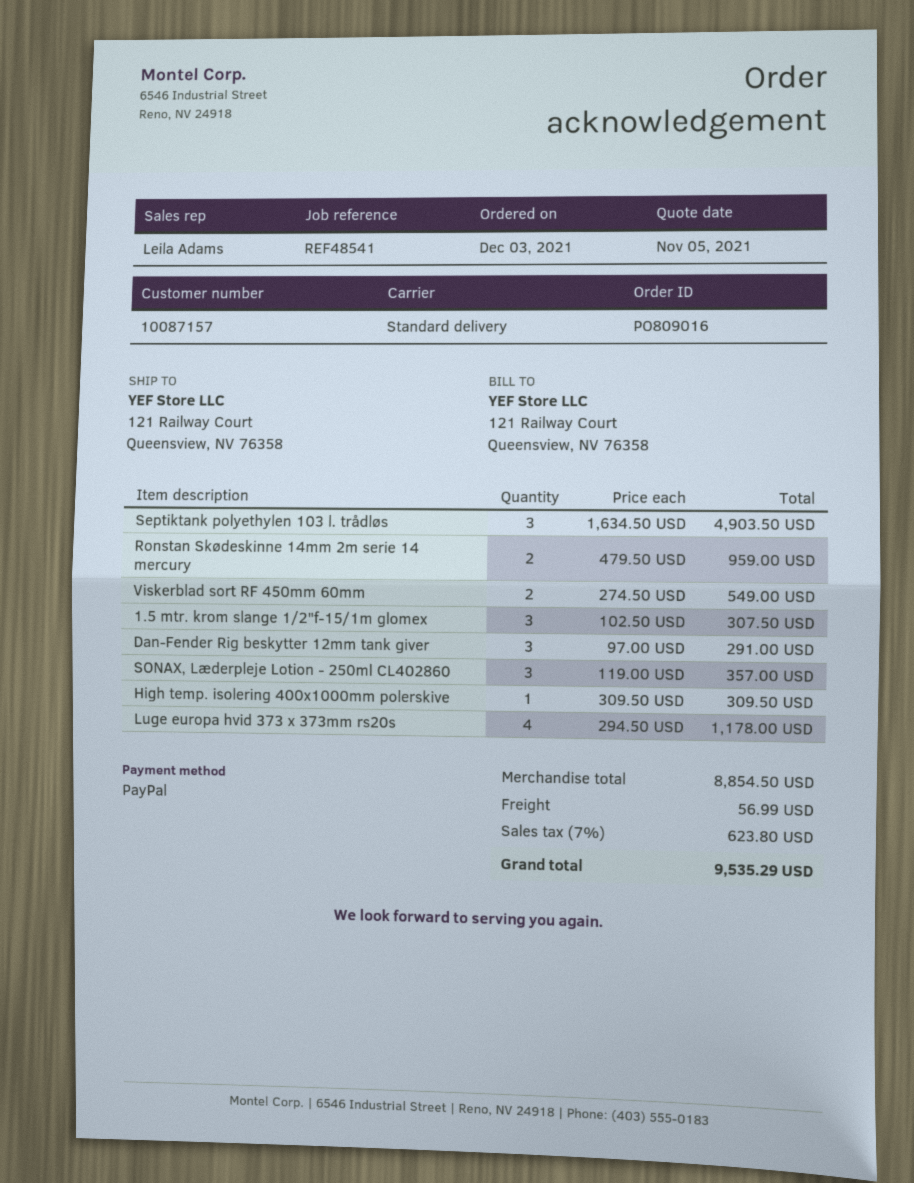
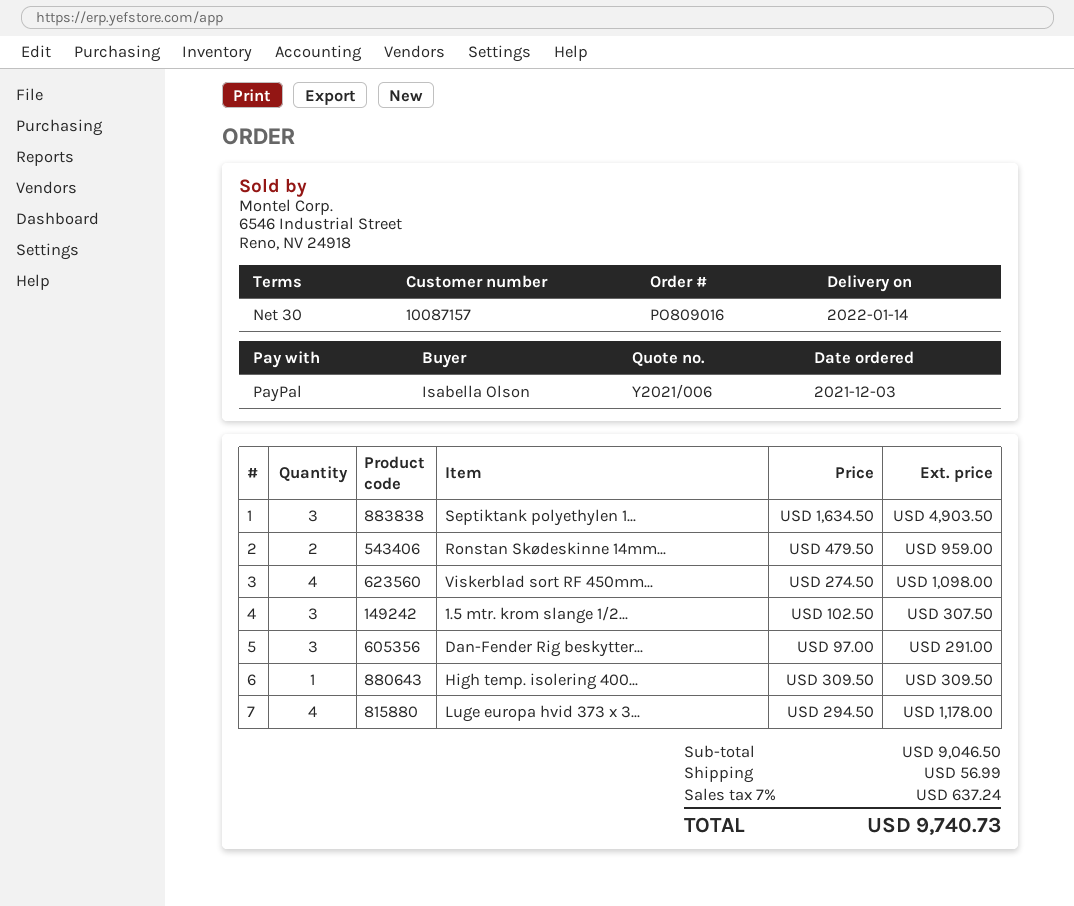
Viskerblad sort RF 450mm 60mm: 2 x 274.50 = 549.00 -> 4 x 274.50 = 1098.00
SONAX, Læderpleje Lotion - 250ml CL402860: 3 x 119.00 = 357.00 -> none
subtotal: 8854.50 -> 9046.50
tax: 7% = 623.80 -> 7% = 637.24
total: 9535.29 -> 9740.73

